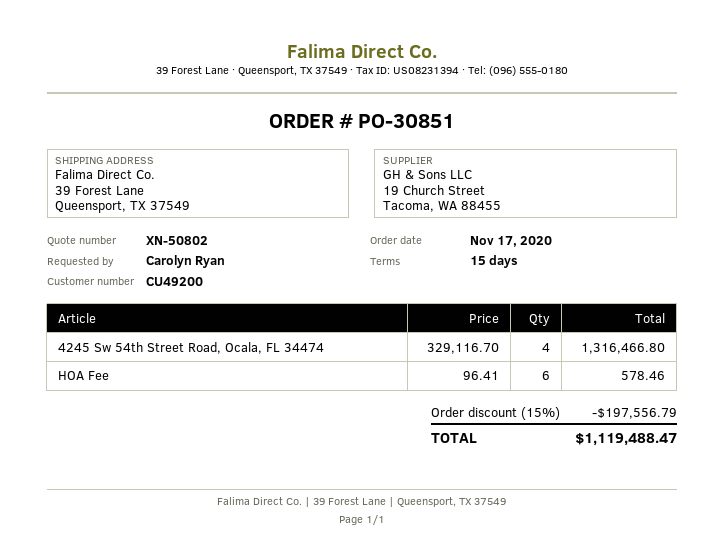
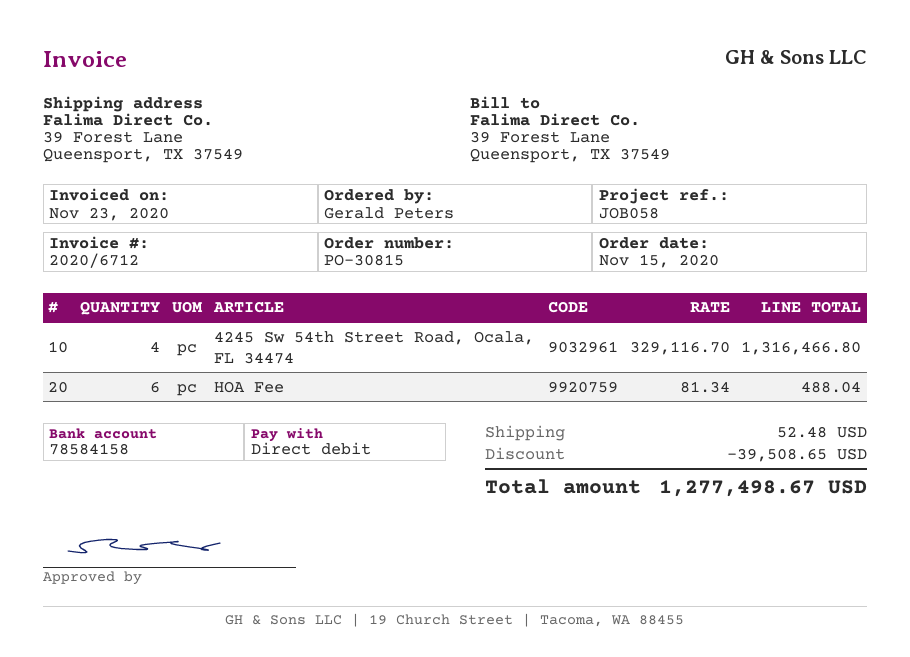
order number: PO-30851 -> PO-30815
order date: 2020-11-17 -> 2020-11-15
ordered by: Carolyn Ryan -> Gerald Peters
HOA Fee: 6 x 96.41 = 578.46 -> 6 x 81.34 = 488.04
discount: 197556.79 -> 39508.65
shipping: none -> 52.48
total: 1119488.47 -> 1277498.67

